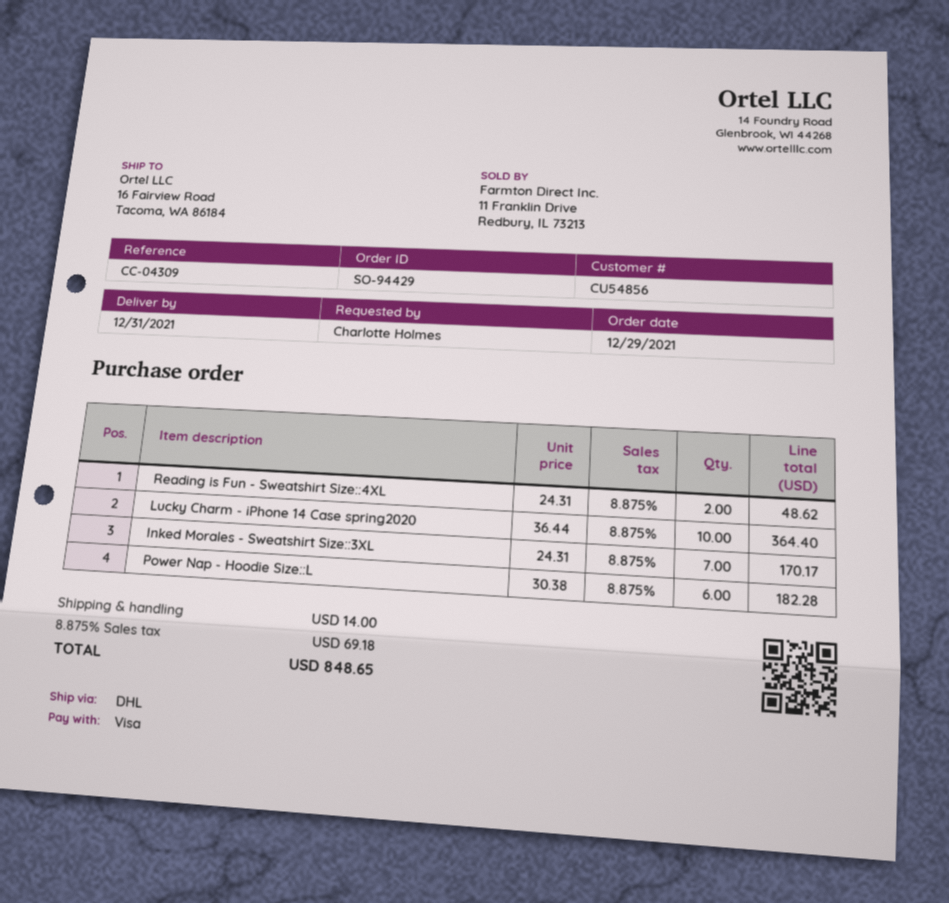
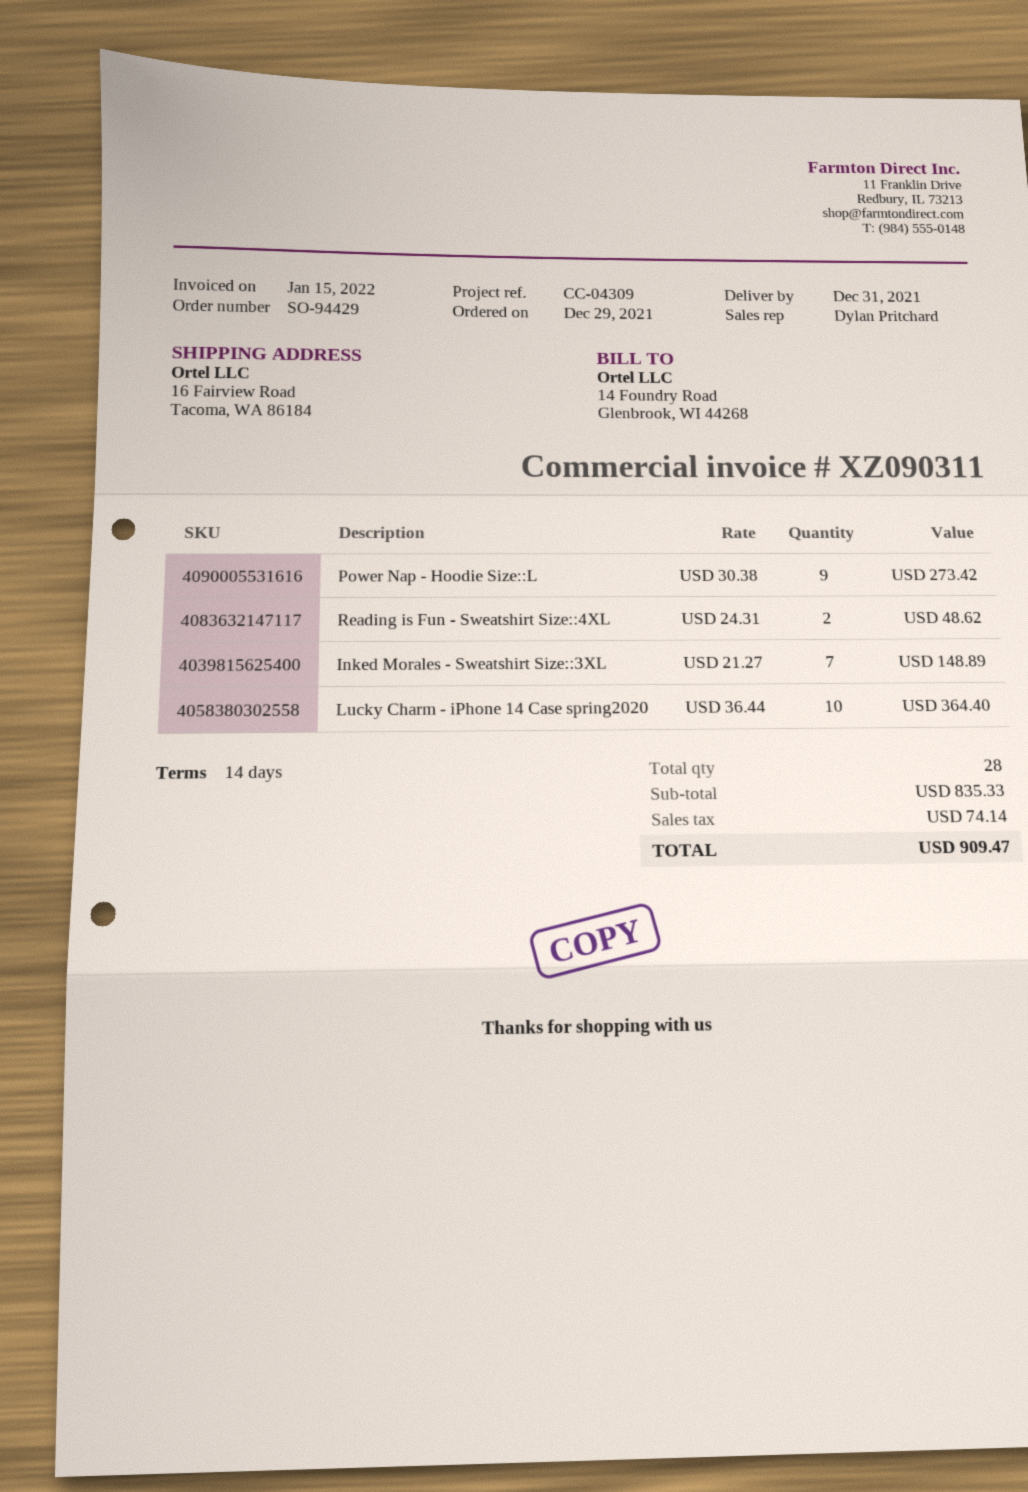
Inked Morales - Sweatshirt Size::3XL: 7 x 24.31 = 170.17 -> 7 x 21.27 = 148.89
Power Nap - Hoodie Size::L: 6 x 30.38 = 182.28 -> 9 x 30.38 = 273.42
shipping: 14.00 -> none
tax: 69.18 -> 74.14
total: 848.65 -> 909.47

